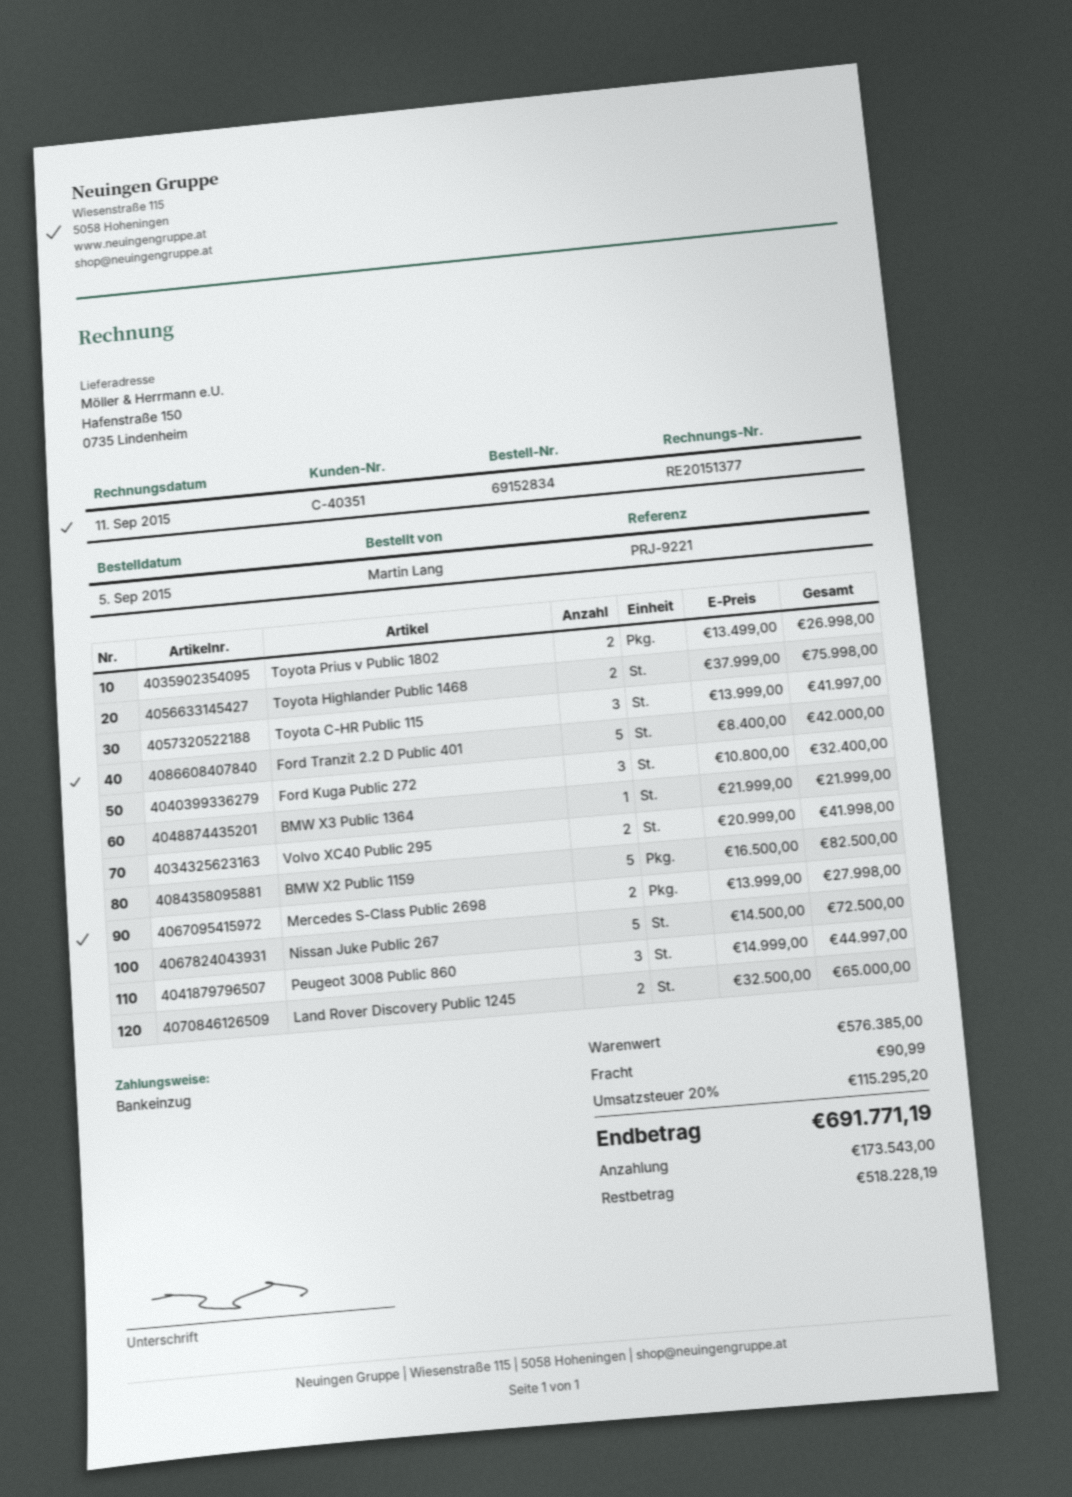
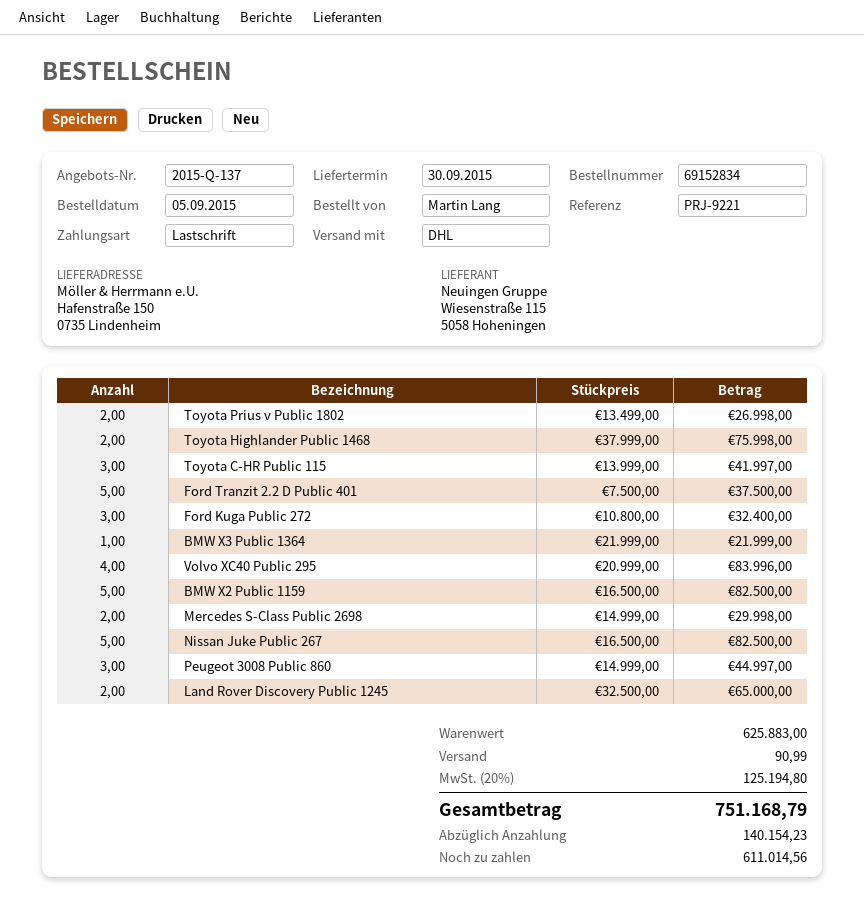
Ford Tranzit 2.2 D Public 401: 5 x 8400.00 = 42000.00 -> 5 x 7500.00 = 37500.00
Volvo XC40 Public 295: 2 x 20999.00 = 41998.00 -> 4 x 20999.00 = 83996.00
Mercedes S-Class Public 2698: 2 x 13999.00 = 27998.00 -> 2 x 14999.00 = 29998.00
Nissan Juke Public 267: 5 x 14500.00 = 72500.00 -> 5 x 16500.00 = 82500.00
subtotal: 576385.00 -> 625883.00
tax: 20% = 115295.20 -> 20% = 125194.80
total: 691771.19 -> 751168.79
deposit: 173543.00 -> 140154.23
balance: 518228.19 -> 611014.56

